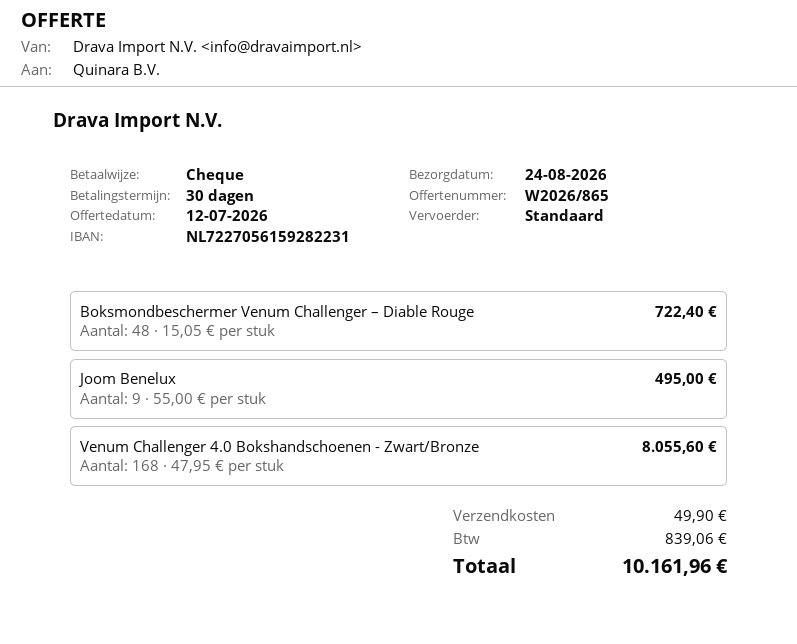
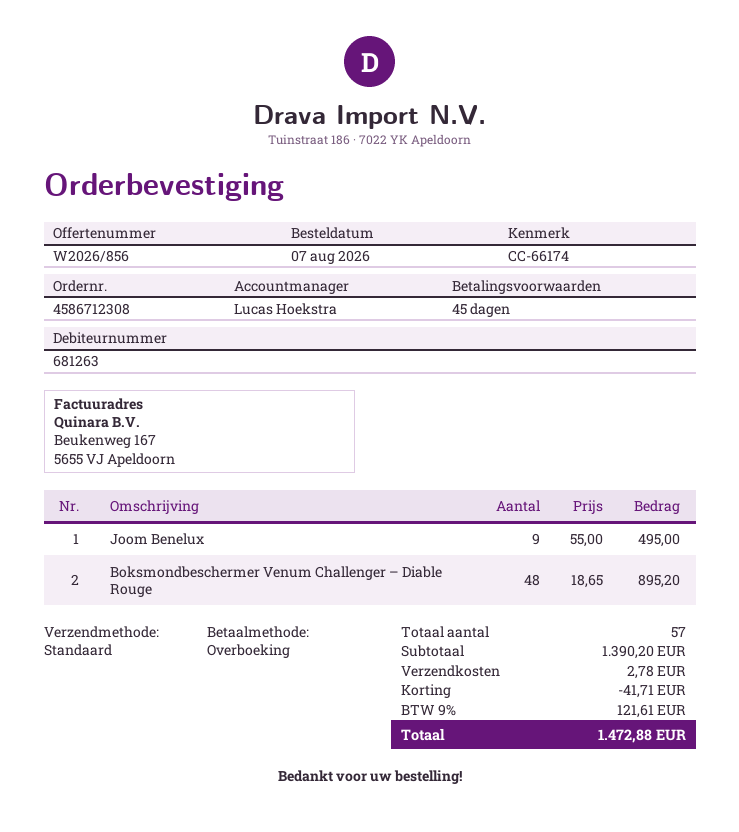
quote number: W2026/865 -> W2026/856
payment terms: 30 days -> 45 days
payment method: cheque -> bank transfer
Boksmondbeschermer Venum Challenger – Diable Rouge: 48 x 15.05 = 722.40 -> 48 x 18.65 = 895.20
Venum Challenger 4.0 Bokshandschoenen - Zwart/Bronze: 168 x 47.95 = 8055.60 -> none
discount: none -> 41.71
shipping: 49.90 -> 2.78
tax: 839.06 -> 121.61
total: 10161.96 -> 1472.88

